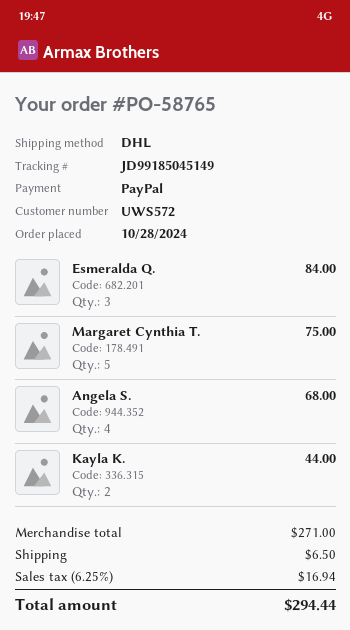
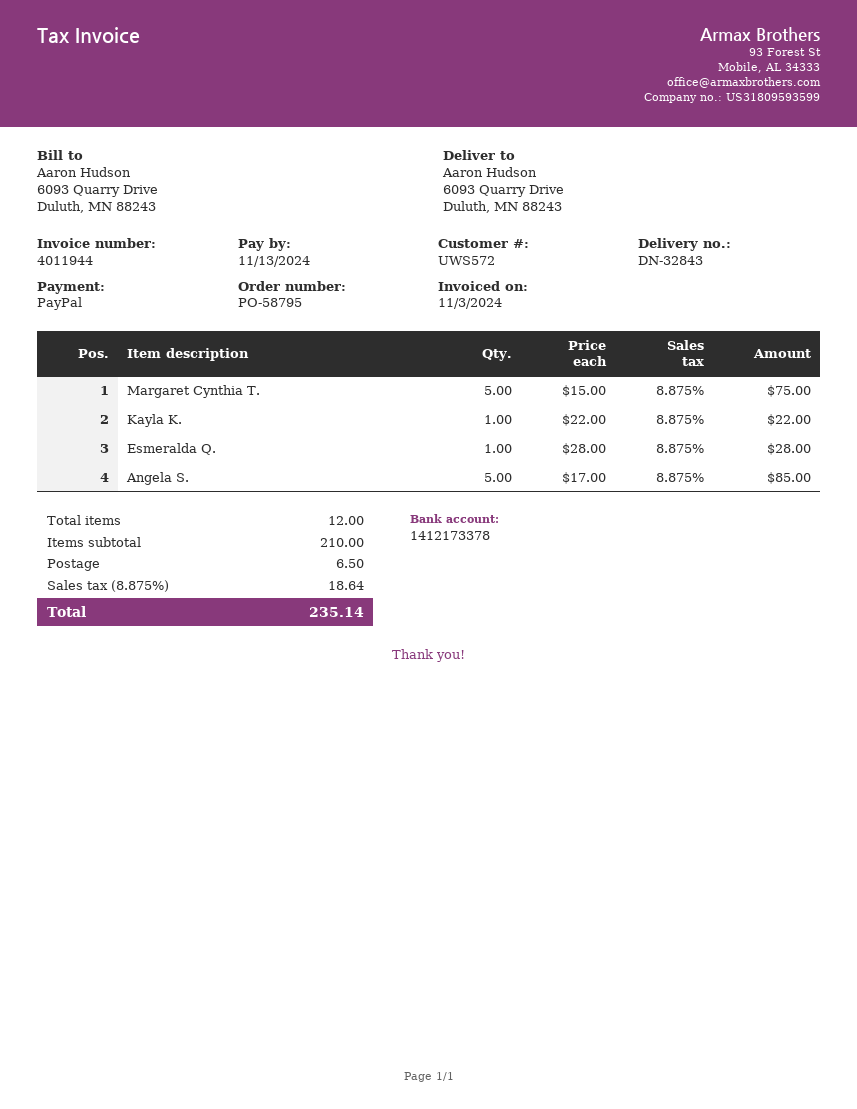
order number: PO-58765 -> PO-58795
Esmeralda Q.: 3 for 84.00 -> 1 for 28.00
Angela S.: 4 for 68.00 -> 5 for 85.00
Kayla K.: 2 for 44.00 -> 1 for 22.00
subtotal: 271.00 -> 210.00
tax: 6.25% = 16.94 -> 8.875% = 18.64
total: 294.44 -> 235.14

